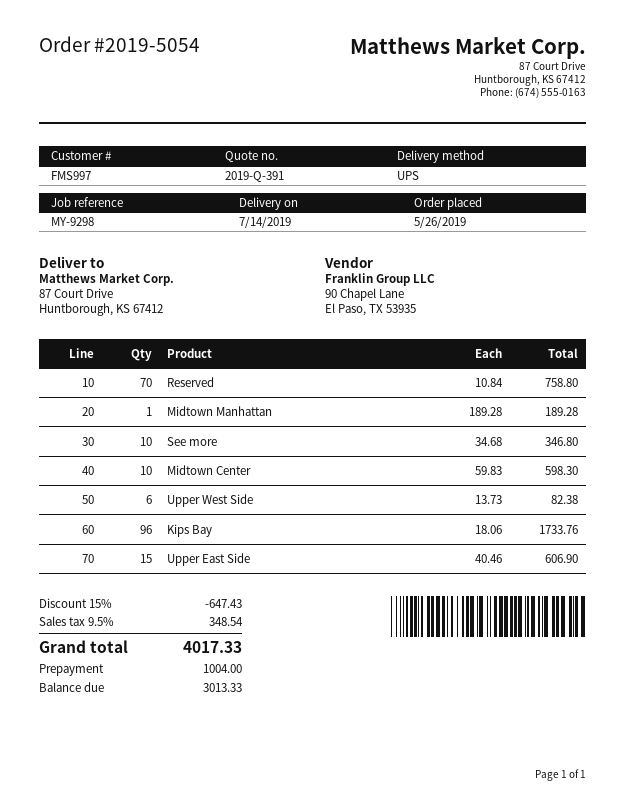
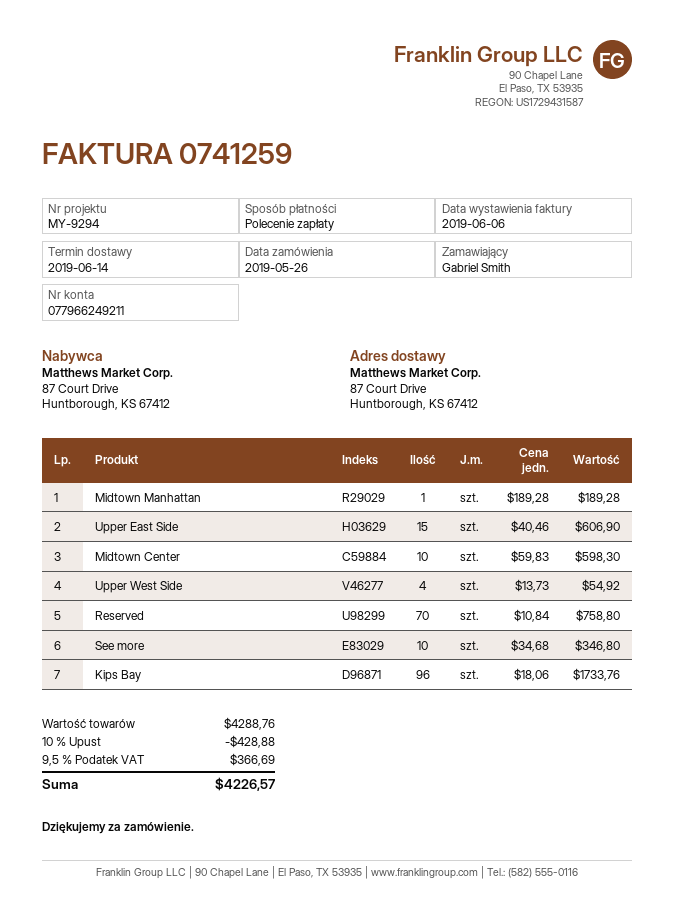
delivery date: 2019-07-14 -> 2019-06-14
reference: MY-9298 -> MY-9294
Upper West Side: 6 x 13.73 = 82.38 -> 4 x 13.73 = 54.92
discount: 15% = 647.43 -> 10% = 428.88
tax: 9.5% = 348.54 -> 9.5% = 366.69
total: 4017.33 -> 4226.57

